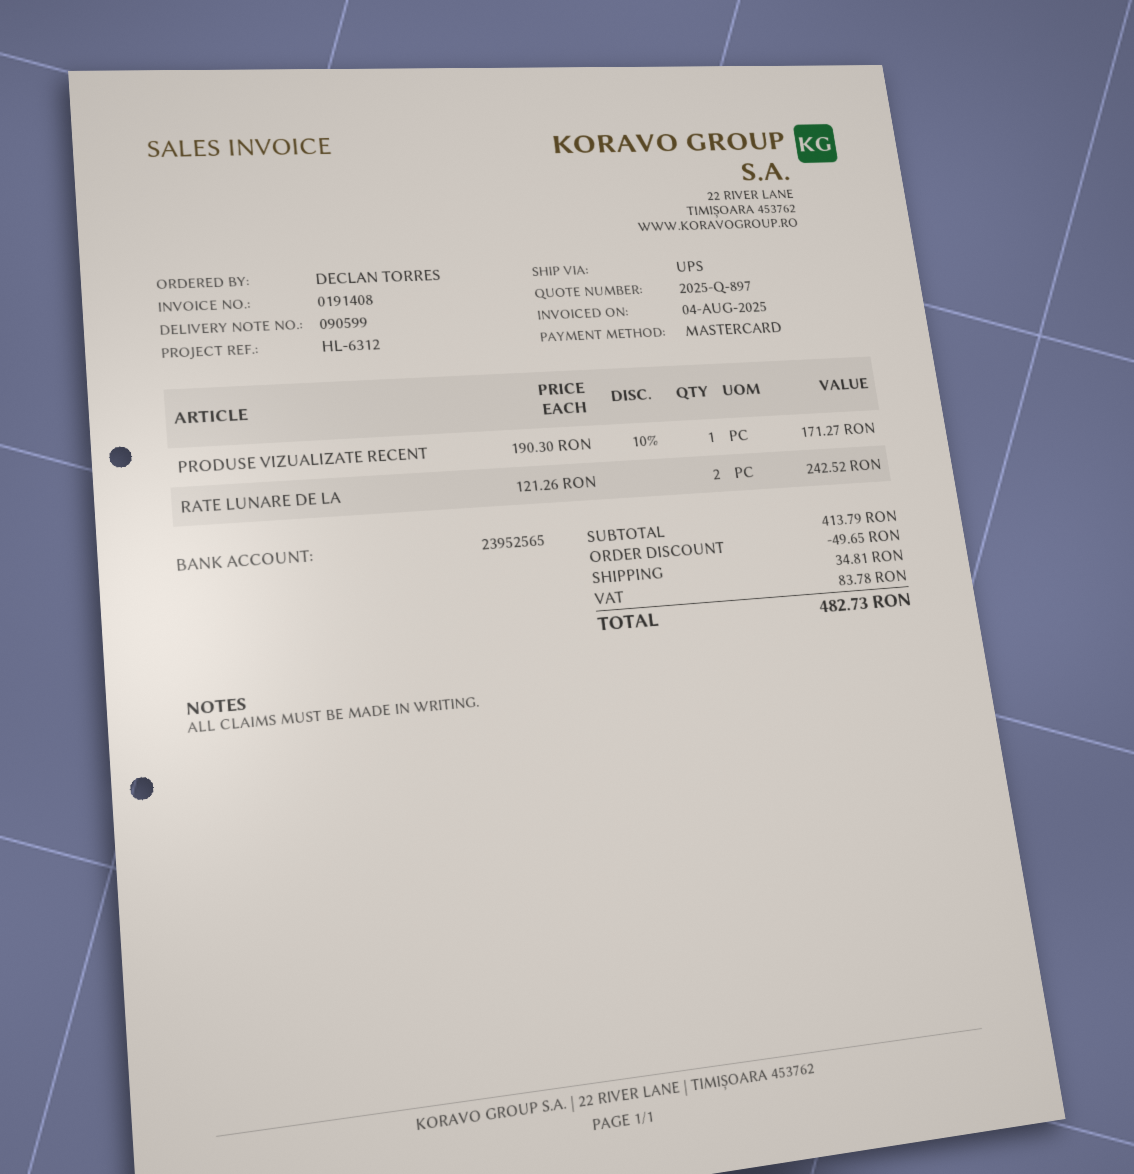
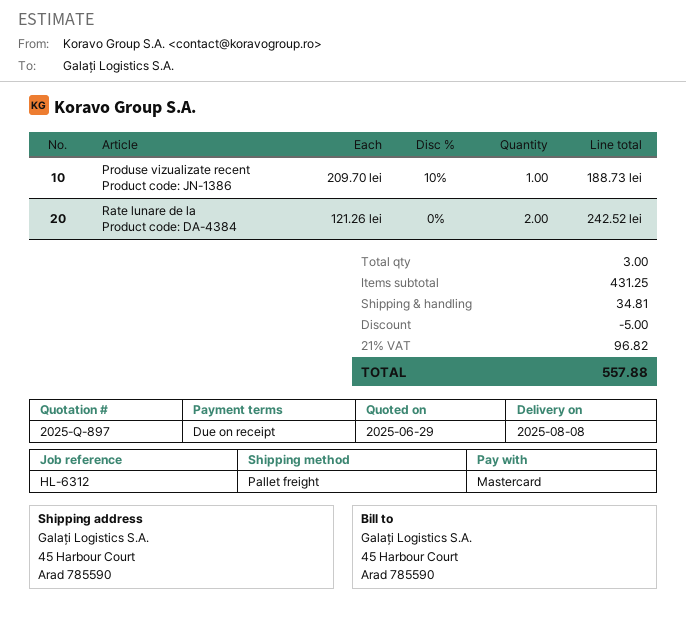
shipping method: UPS -> pallet freight
PRODUSE VIZUALIZATE RECENT: 1 x 190.30 - 10% = 171.27 -> 1 x 209.70 - 10% = 188.73
subtotal: 413.79 -> 431.25
discount: 49.65 -> 5.00
tax: 83.78 -> 96.82
total: 482.73 -> 557.88

